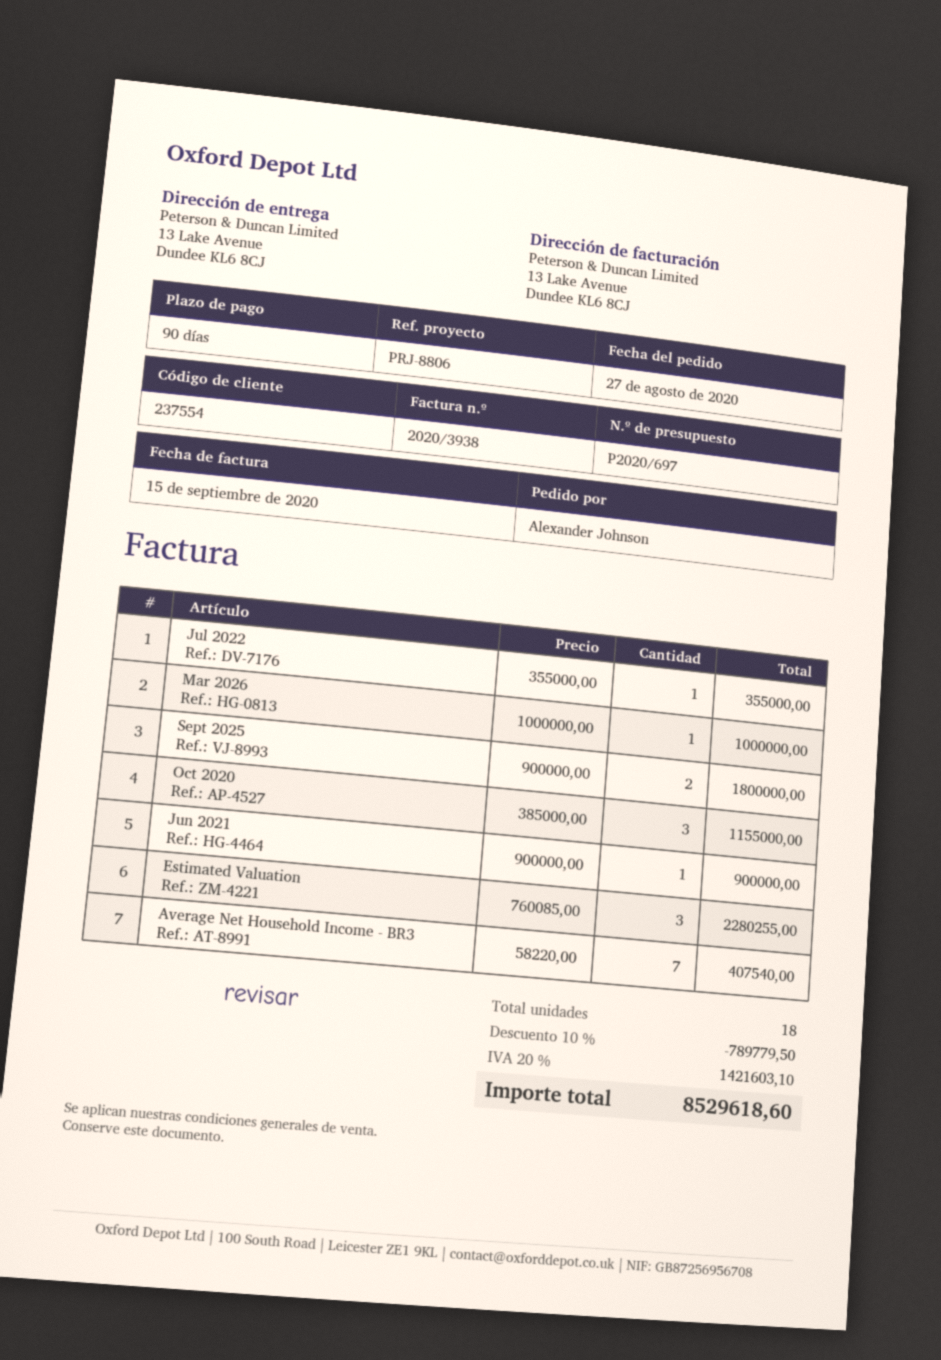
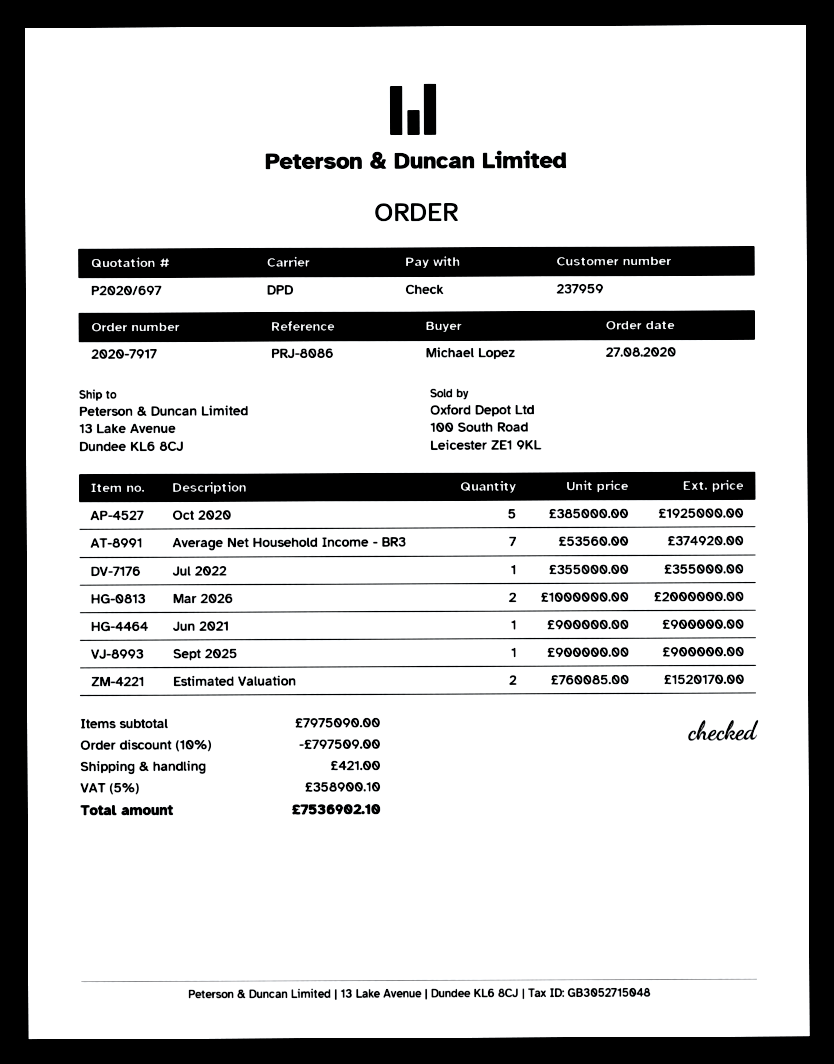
customer number: 237554 -> 237959
reference: PRJ-8806 -> PRJ-8086
ordered by: Alexander Johnson -> Michael Lopez
Mar 2026: 1 x 1000000.00 = 1000000.00 -> 2 x 1000000.00 = 2000000.00
Sept 2025: 2 x 900000.00 = 1800000.00 -> 1 x 900000.00 = 900000.00
Oct 2020: 3 x 385000.00 = 1155000.00 -> 5 x 385000.00 = 1925000.00
Estimated Valuation: 3 x 760085.00 = 2280255.00 -> 2 x 760085.00 = 1520170.00
Average Net Household Income - BR3: 7 x 58220.00 = 407540.00 -> 7 x 53560.00 = 374920.00
discount: 10% = 789779.50 -> 10% = 797509.00
shipping: none -> 421.00
tax: 20% = 1421603.10 -> 5% = 358900.10
total: 8529618.60 -> 7536902.10

